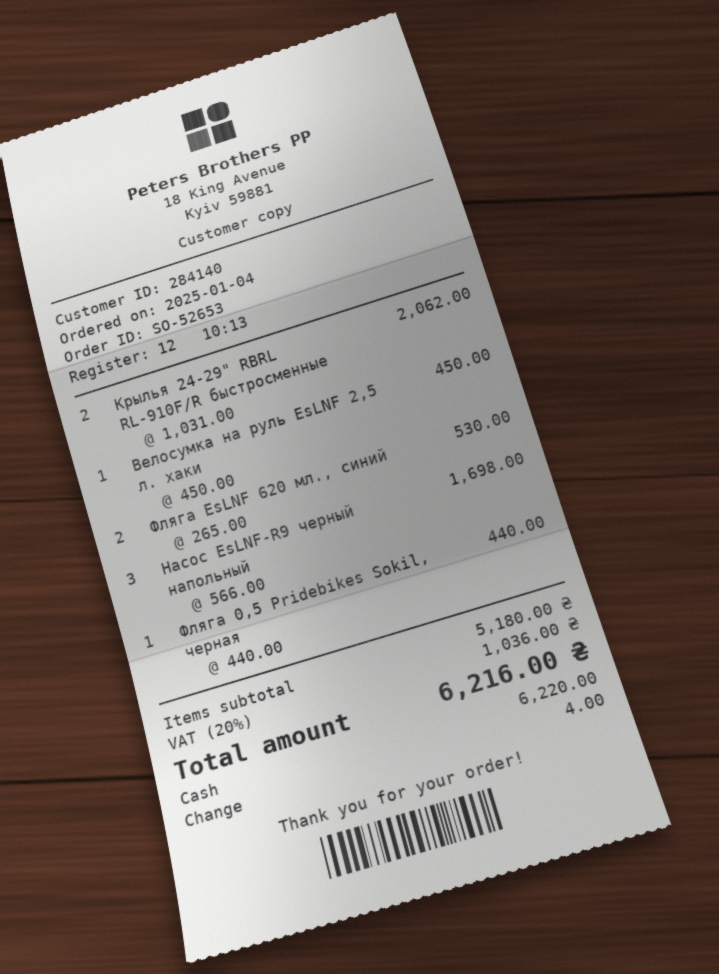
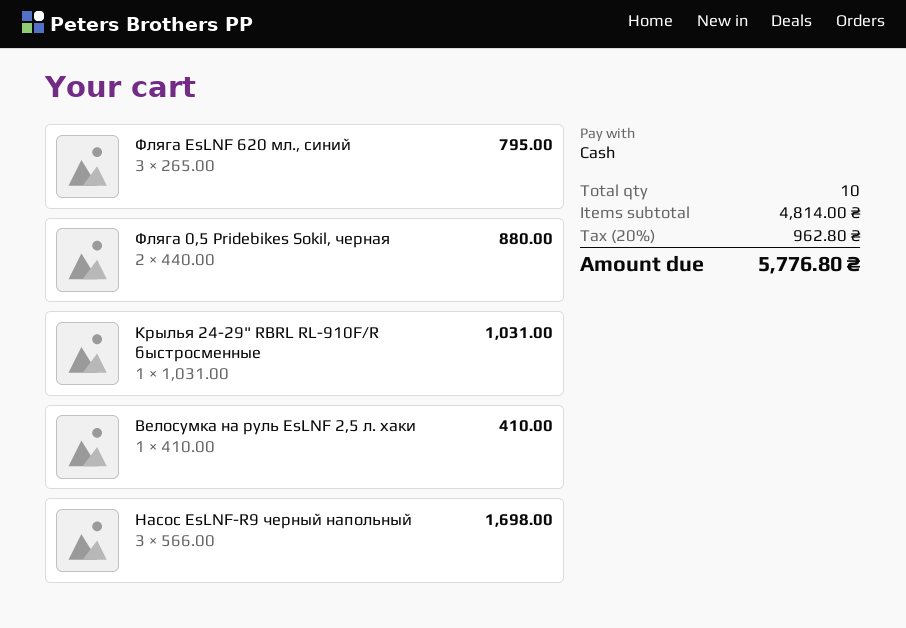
Крылья 24-29" RBRL RL-910F/R быстросменные: 2 x 1031.00 = 2062.00 -> 1 x 1031.00 = 1031.00
Велосумка на руль EsLNF 2,5 л. хаки: 1 x 450.00 = 450.00 -> 1 x 410.00 = 410.00
Фляга EsLNF 620 мл., синий: 2 x 265.00 = 530.00 -> 3 x 265.00 = 795.00
Фляга 0,5 Pridebikes Sokil, черная: 1 x 440.00 = 440.00 -> 2 x 440.00 = 880.00
subtotal: 5180.00 -> 4814.00
tax: 20% = 1036.00 -> 20% = 962.80
total: 6216.00 -> 5776.80

